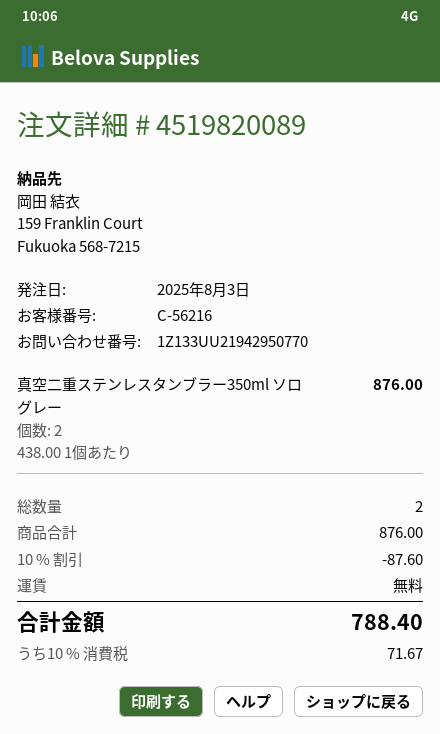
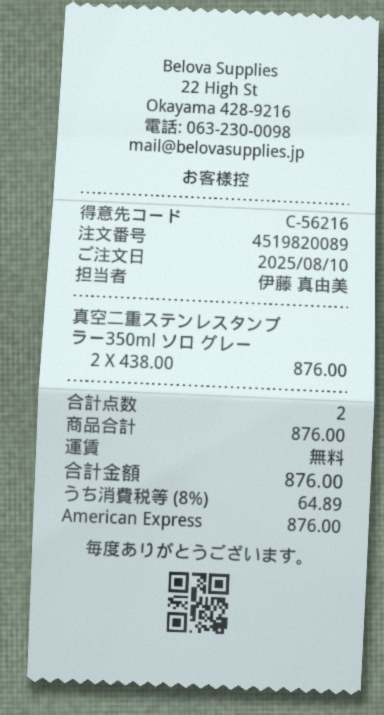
order date: 2025-08-03 -> 2025-08-10
discount: 10% = 87.60 -> none
tax: 10% = 71.67 -> 8% = 64.89
total: 788.40 -> 876.00

